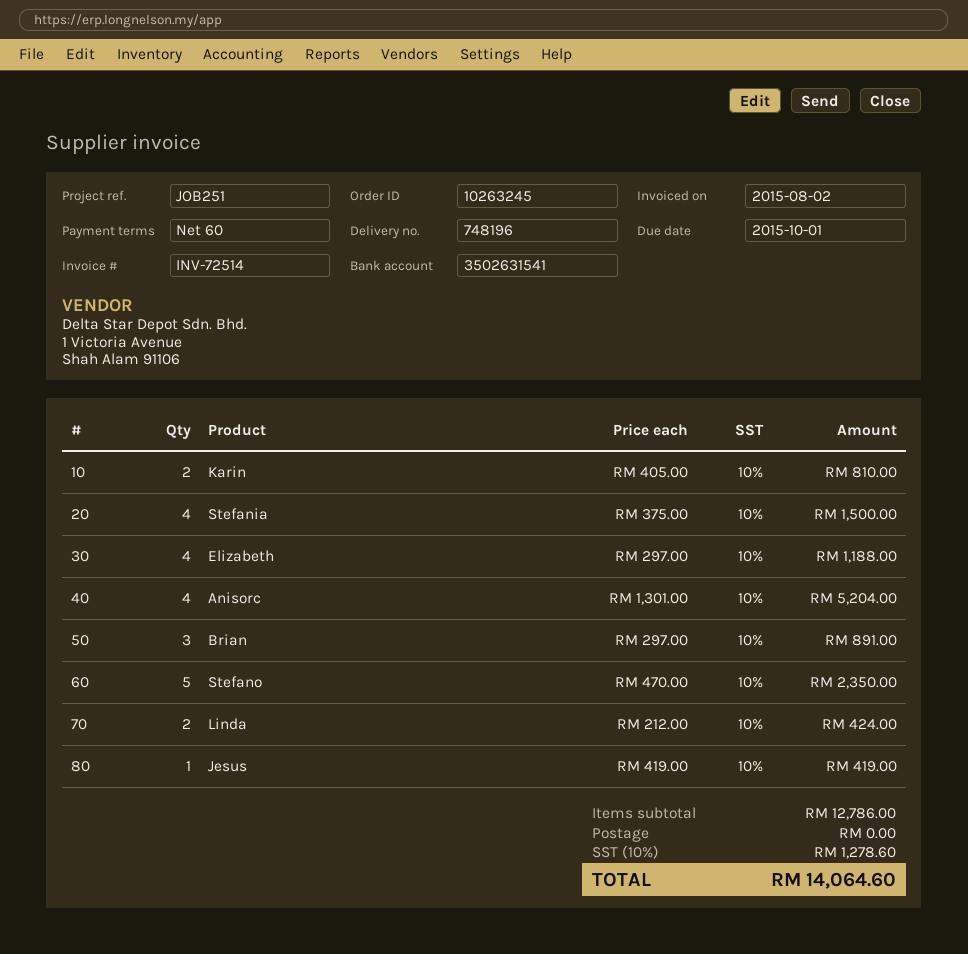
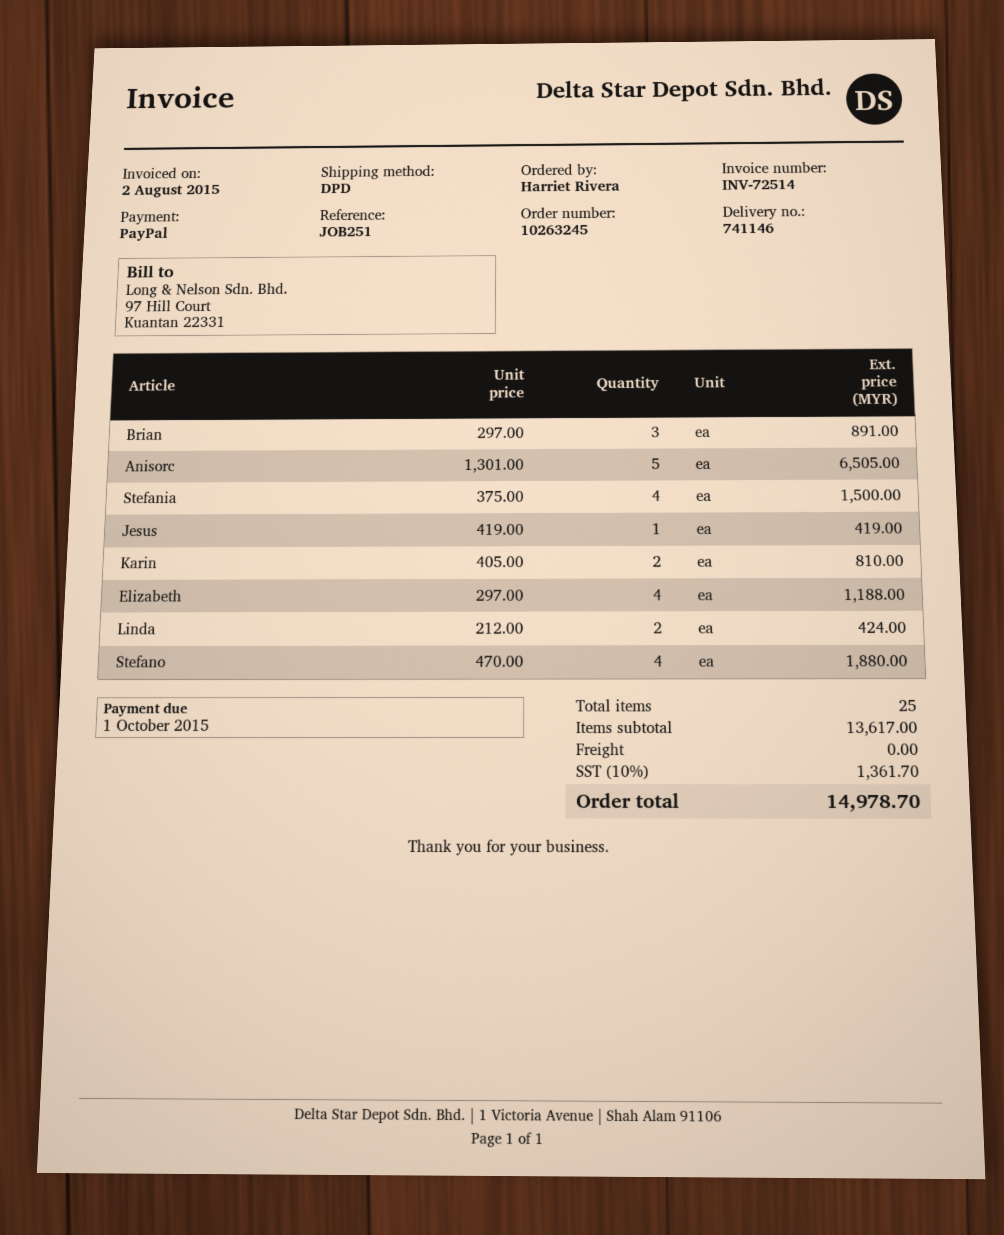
delivery note number: 748196 -> 741146
Anisorc: 4 x 1301.00 = 5204.00 -> 5 x 1301.00 = 6505.00
Stefano: 5 x 470.00 = 2350.00 -> 4 x 470.00 = 1880.00
subtotal: 12786.00 -> 13617.00
tax: 10% = 1278.60 -> 10% = 1361.70
total: 14064.60 -> 14978.70

